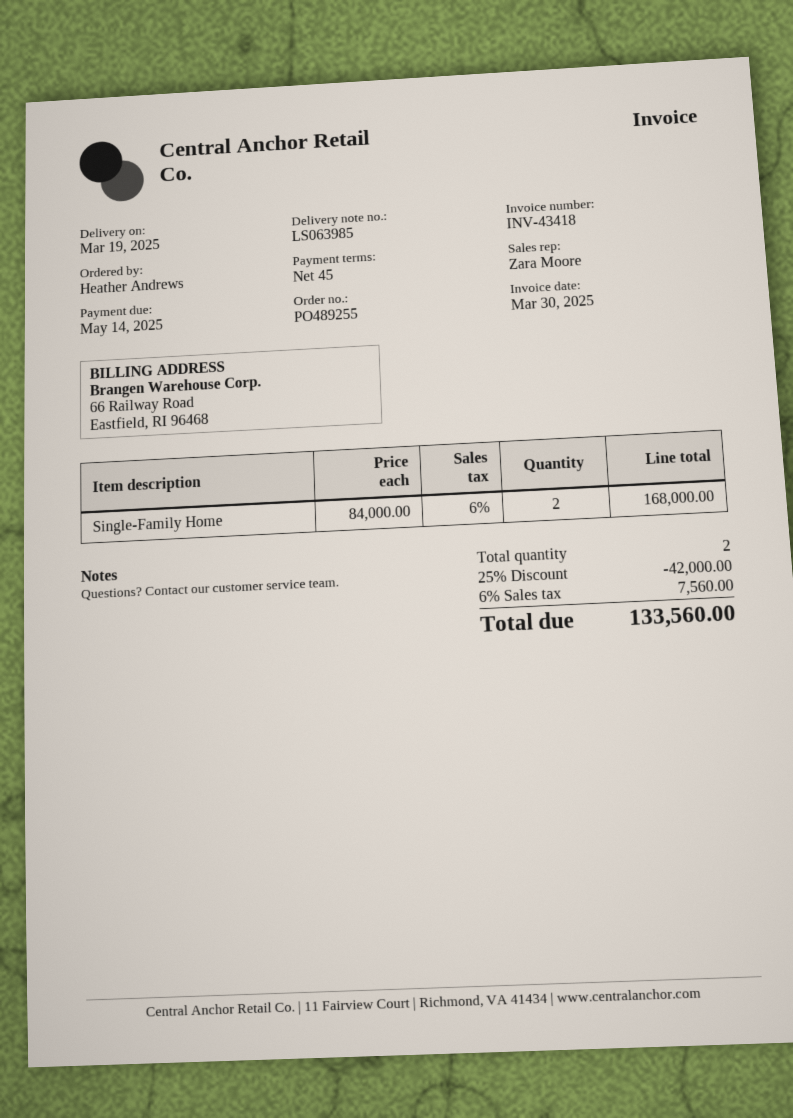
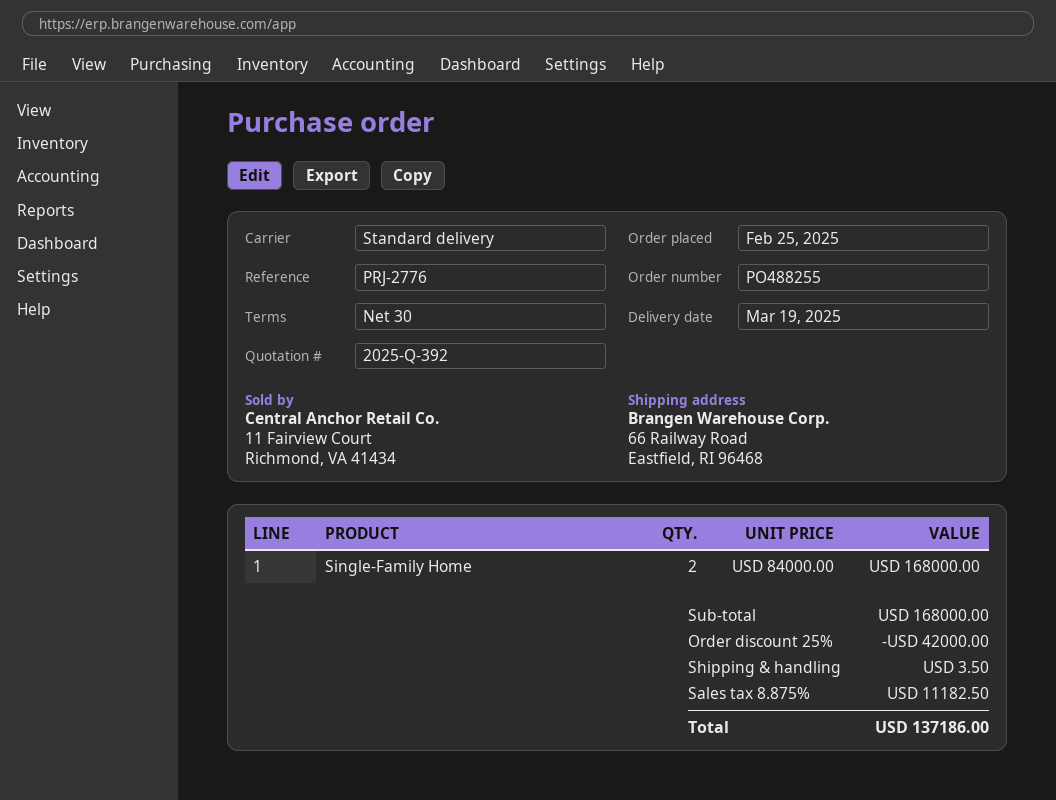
order number: PO489255 -> PO488255
payment terms: 45 days -> 30 days
shipping: none -> 3.50
tax: 6% = 7560.00 -> 8.875% = 11182.50
total: 133560.00 -> 137186.00

